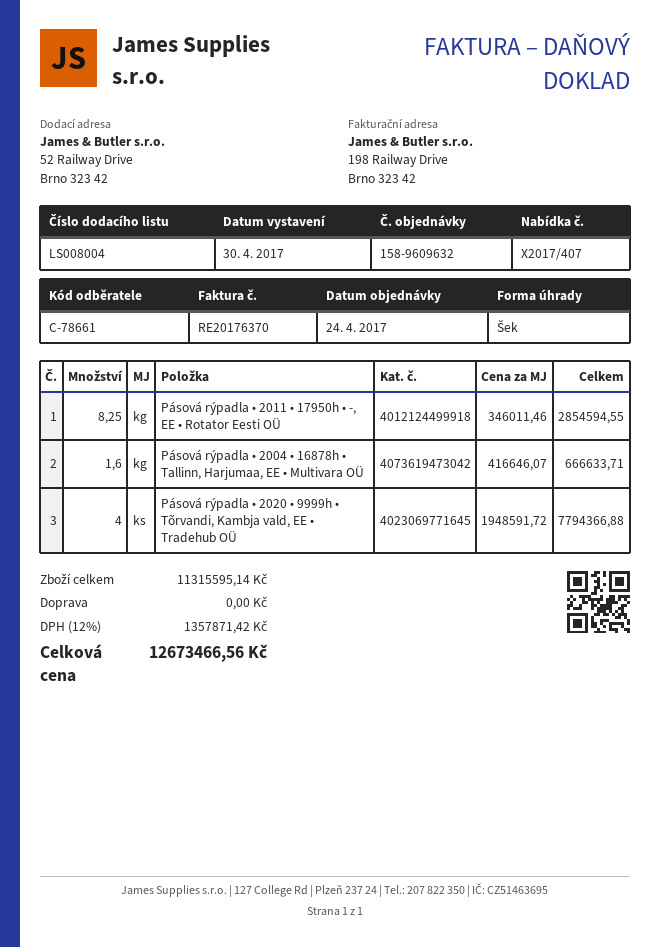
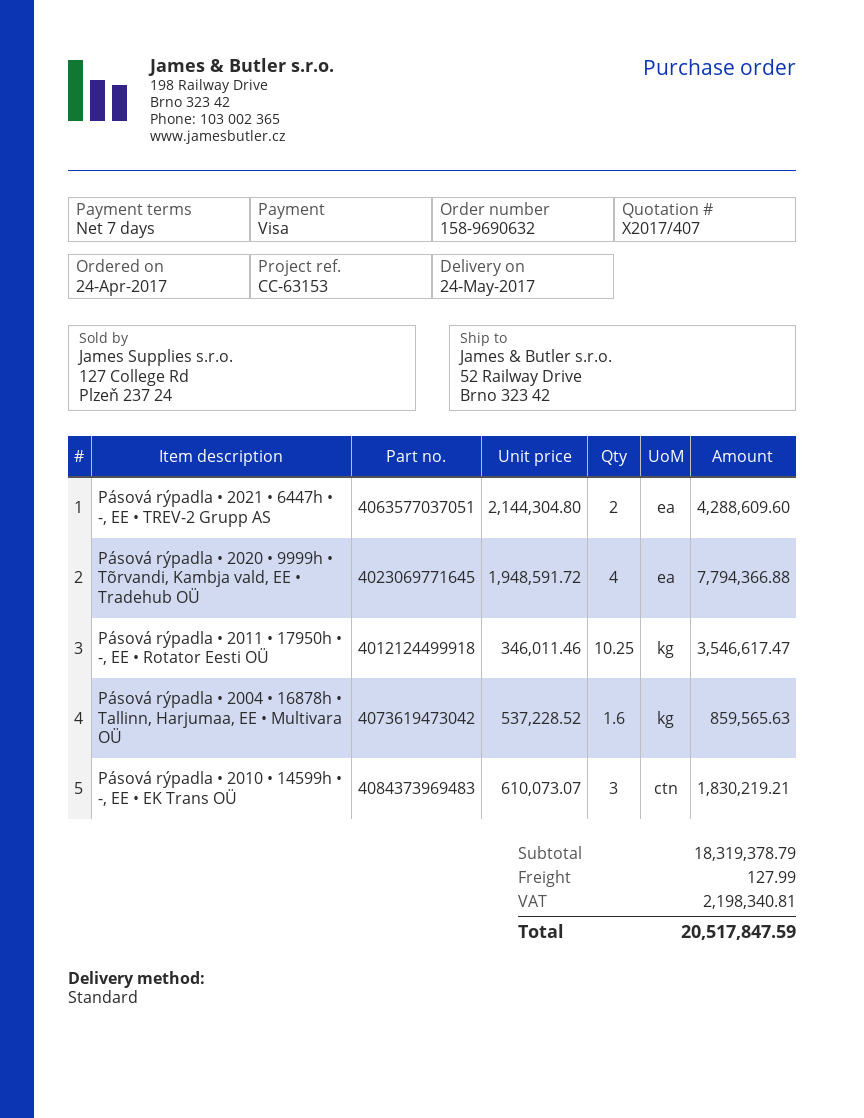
order number: 158-9609632 -> 158-9690632
payment method: cheque -> Visa
Pásová rýpadla • 2011 • 17950h • -, EE • Rotator Eesti OÜ: 8.25 x 346011.46 = 2854594.55 -> 10.25 x 346011.46 = 3546617.47
Pásová rýpadla • 2004 • 16878h • Tallinn, Harjumaa, EE • Multivara OÜ: 1.6 x 416646.07 = 666633.71 -> 1.6 x 537228.52 = 859565.63
Pásová rýpadla • 2021 • 6447h • -, EE • TREV-2 Grupp AS: none -> 2 x 2144304.80 = 4288609.60
Pásová rýpadla • 2010 • 14599h • -, EE • EK Trans OÜ: none -> 3 x 610073.07 = 1830219.21
subtotal: 11315595.14 -> 18319378.79
shipping: 0.00 -> 127.99
tax: 1357871.42 -> 2198340.81
total: 12673466.56 -> 20517847.59

